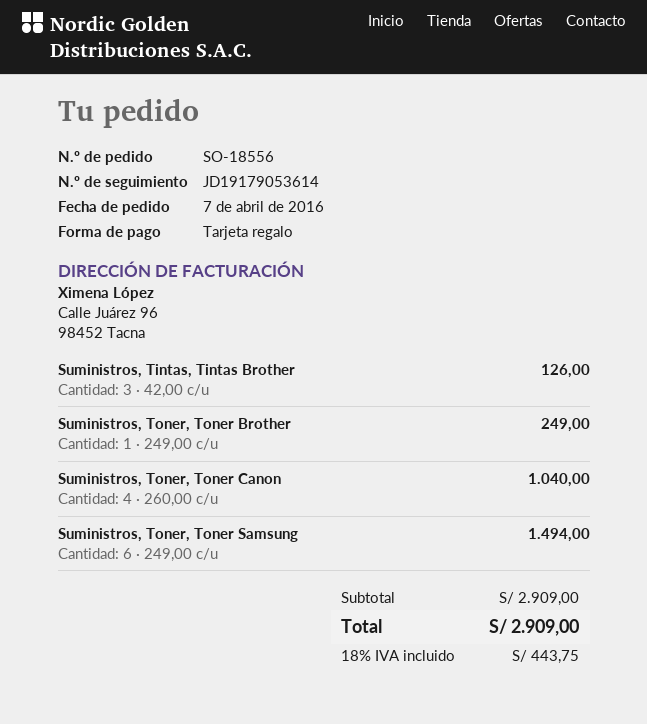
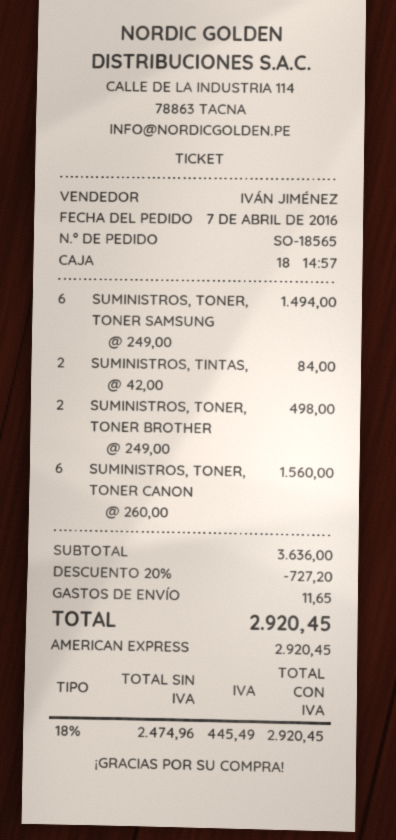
order number: SO-18556 -> SO-18565
payment method: gift card -> American Express
Suministros, Tintas, Tintas Brother: 3 x 42.00 = 126.00 -> 2 x 42.00 = 84.00
Suministros, Toner, Toner Brother: 1 x 249.00 = 249.00 -> 2 x 249.00 = 498.00
Suministros, Toner, Toner Canon: 4 x 260.00 = 1040.00 -> 6 x 260.00 = 1560.00
subtotal: 2909.00 -> 3636.00
discount: none -> 20% = 727.20
shipping: none -> 11.65
tax: 18% = 443.75 -> 18% = 445.49
total: 2909.00 -> 2920.45

